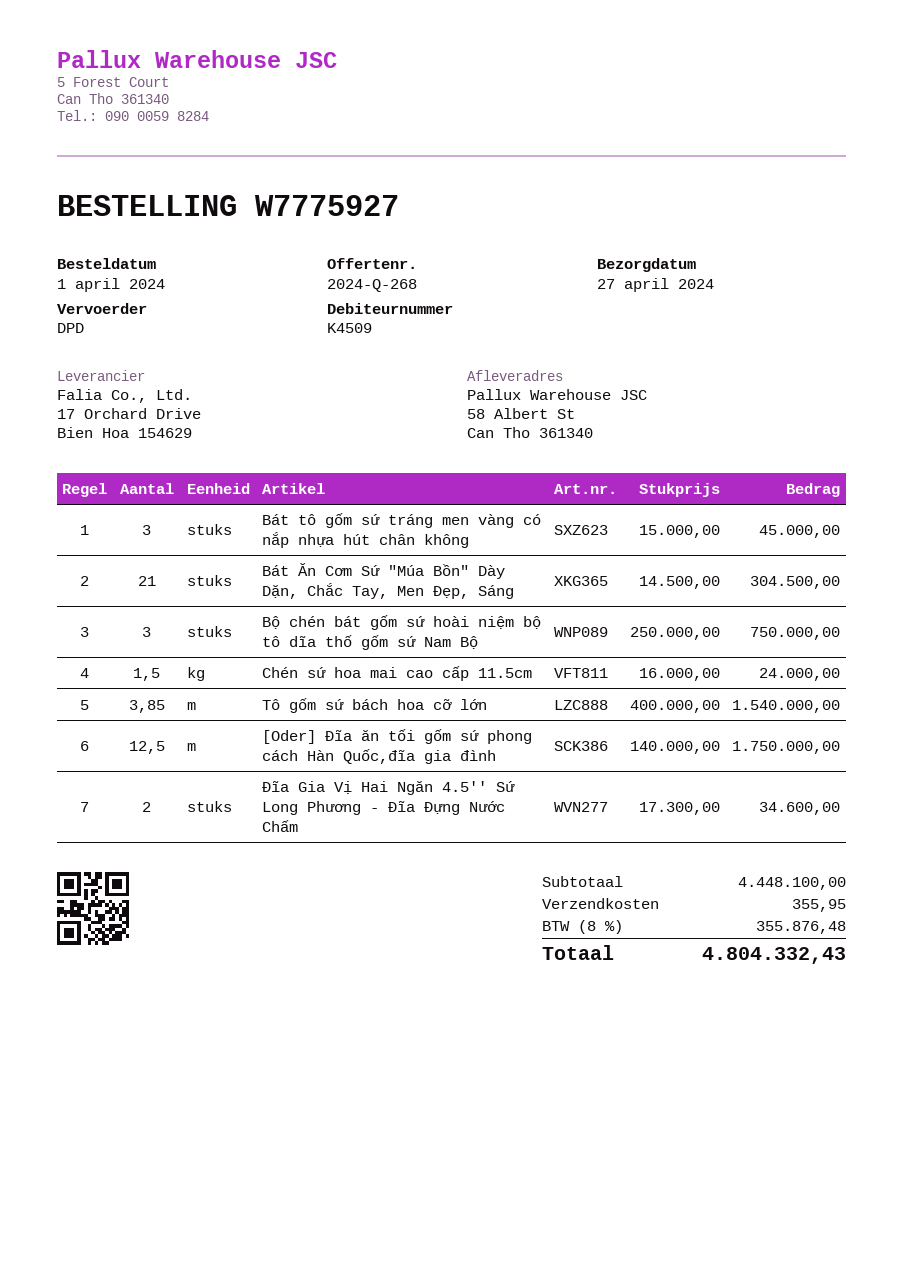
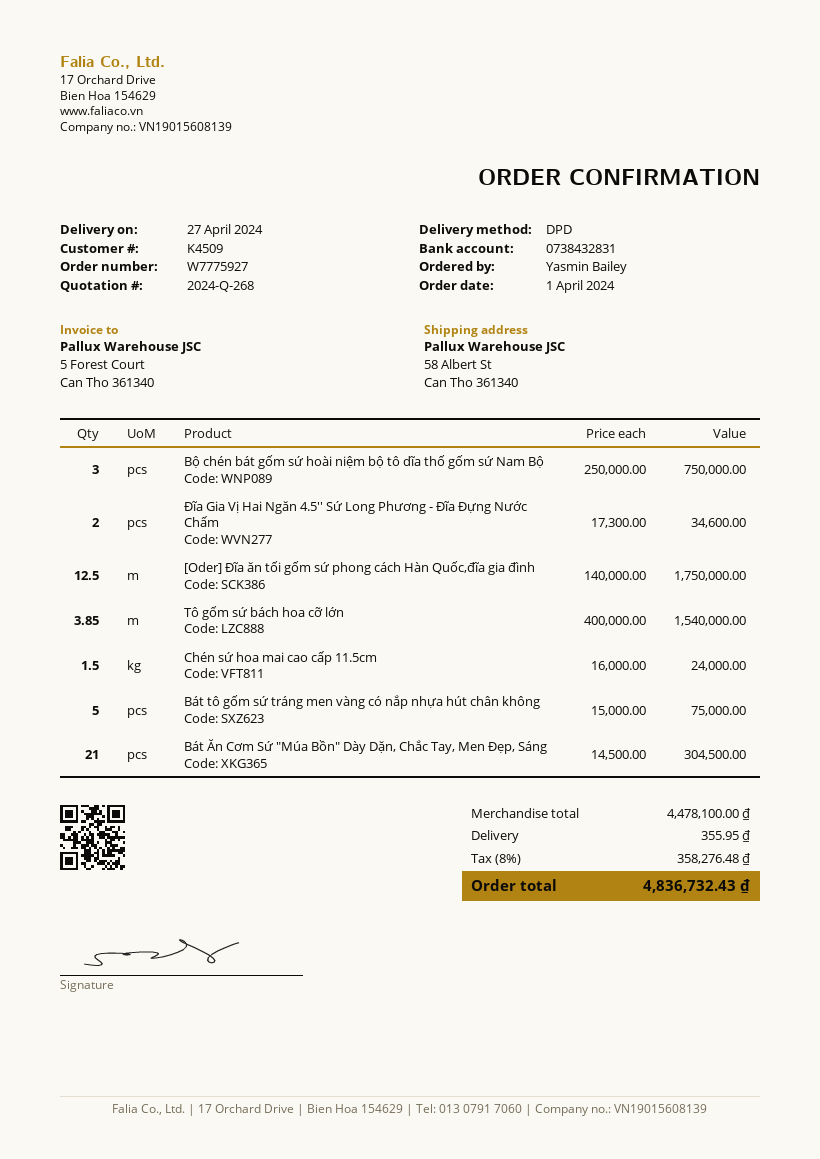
Bát tô gốm sứ tráng men vàng có nắp nhựa hút chân không: 3 x 15000.00 = 45000.00 -> 5 x 15000.00 = 75000.00
subtotal: 4448100.00 -> 4478100.00
tax: 8% = 355876.48 -> 8% = 358276.48
total: 4804332.43 -> 4836732.43

